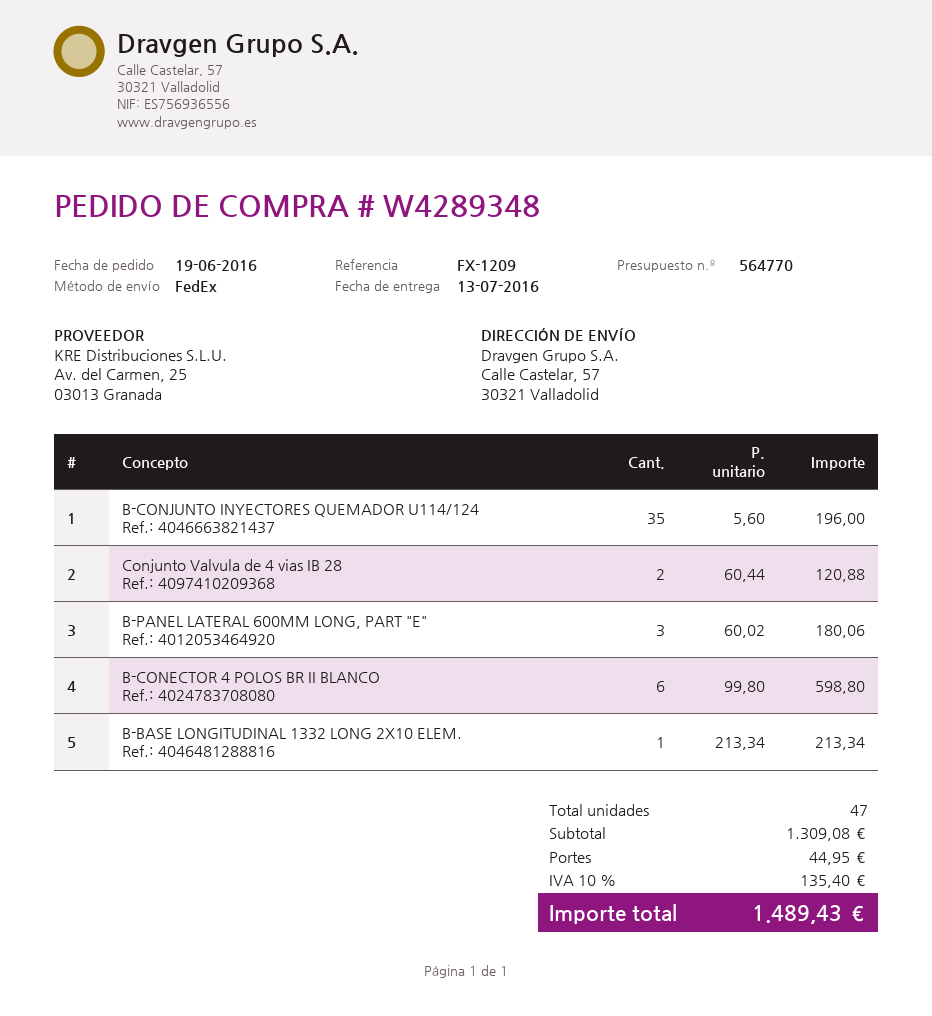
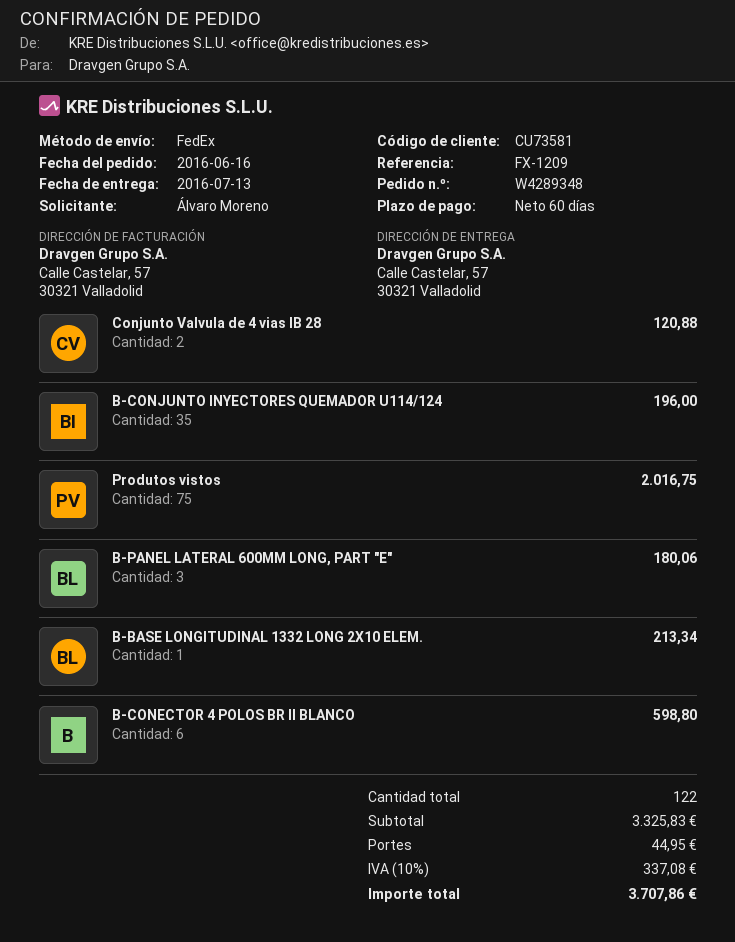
order date: 2016-06-19 -> 2016-06-16
Produtos vistos: none -> 75 for 2016.75
total quantity: 47 -> 122
subtotal: 1309.08 -> 3325.83
tax: 10% = 135.40 -> 10% = 337.08
total: 1489.43 -> 3707.86

